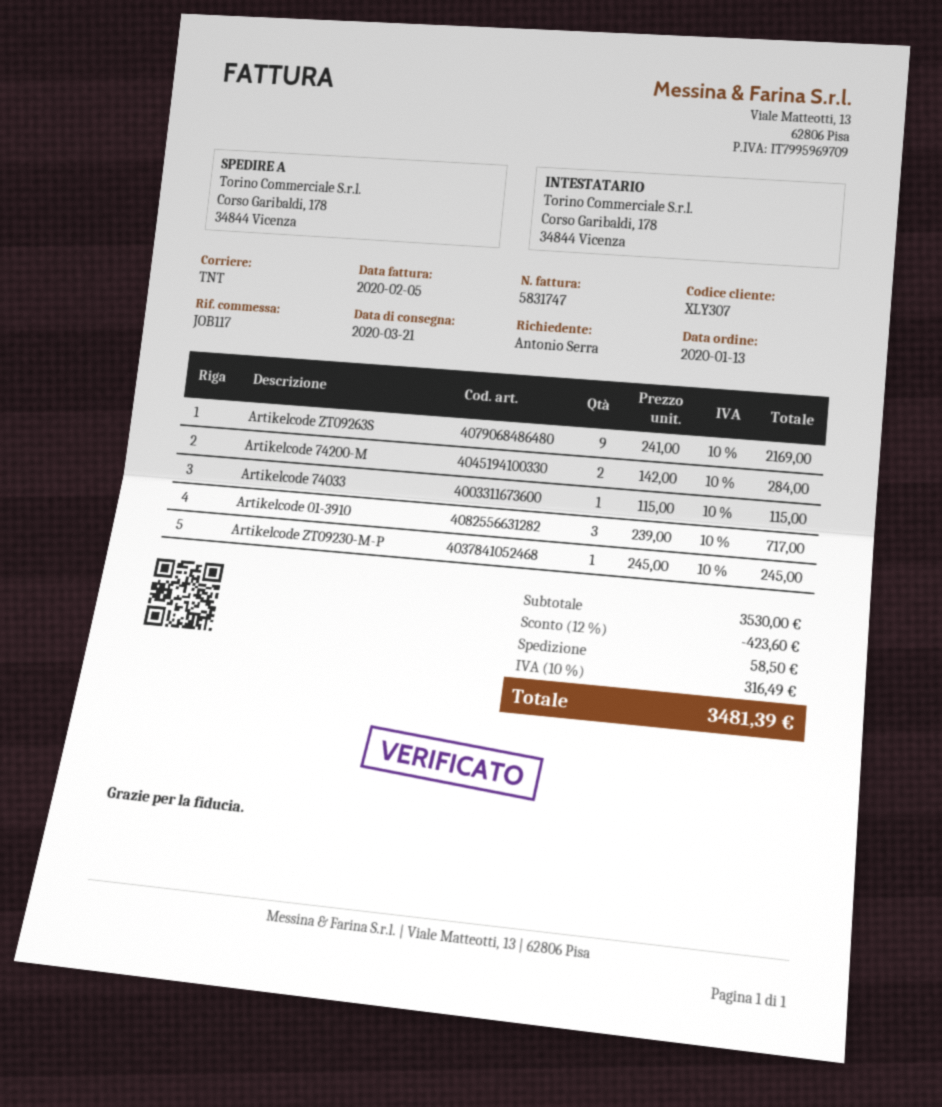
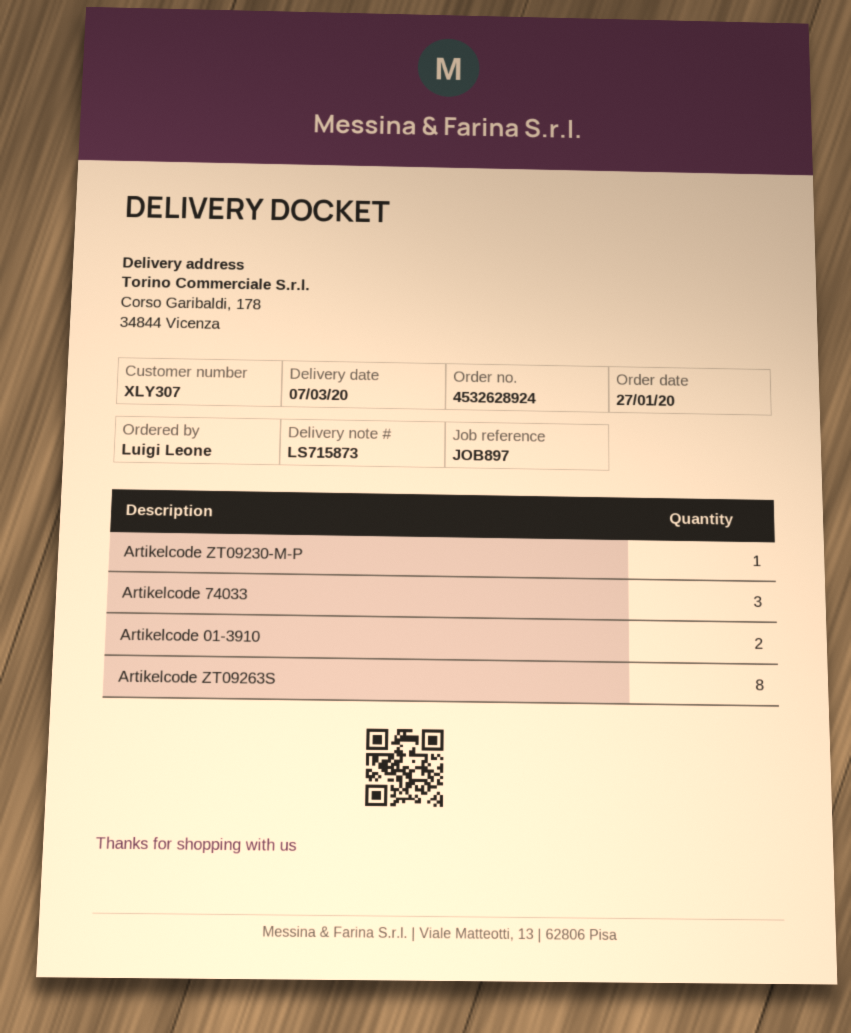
order date: 2020-01-13 -> 2020-01-27
delivery date: 2020-03-21 -> 2020-03-07
reference: JOB117 -> JOB897
ordered by: Antonio Serra -> Luigi Leone
Artikelcode ZT09263S: 9 -> 8
Artikelcode 74200-M: 2 -> none
Artikelcode 74033: 1 -> 3
Artikelcode 01-3910: 3 -> 2

